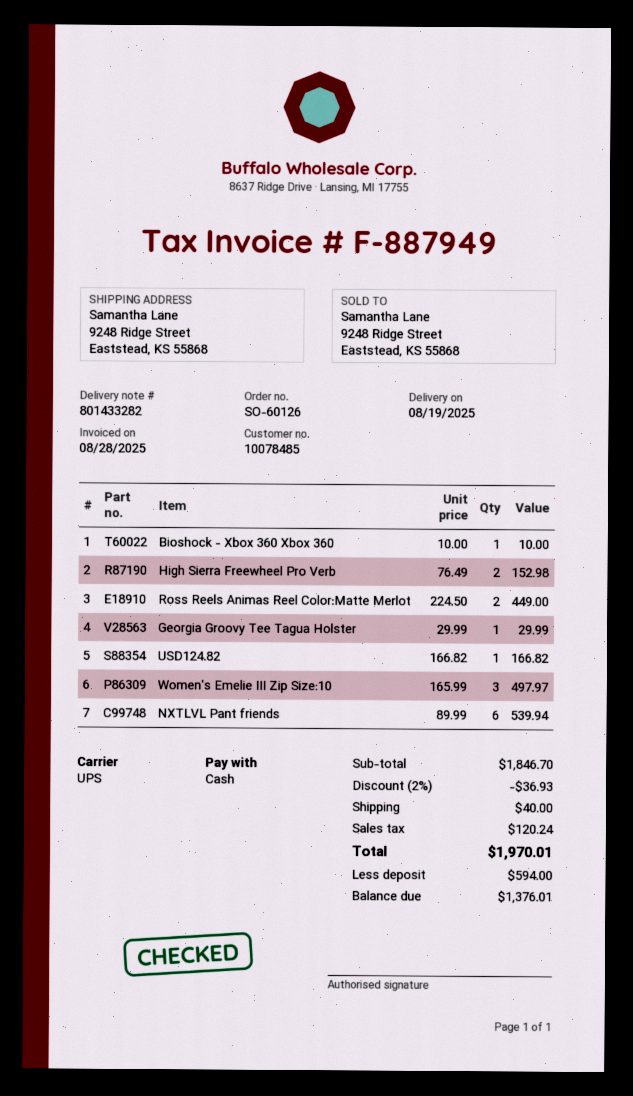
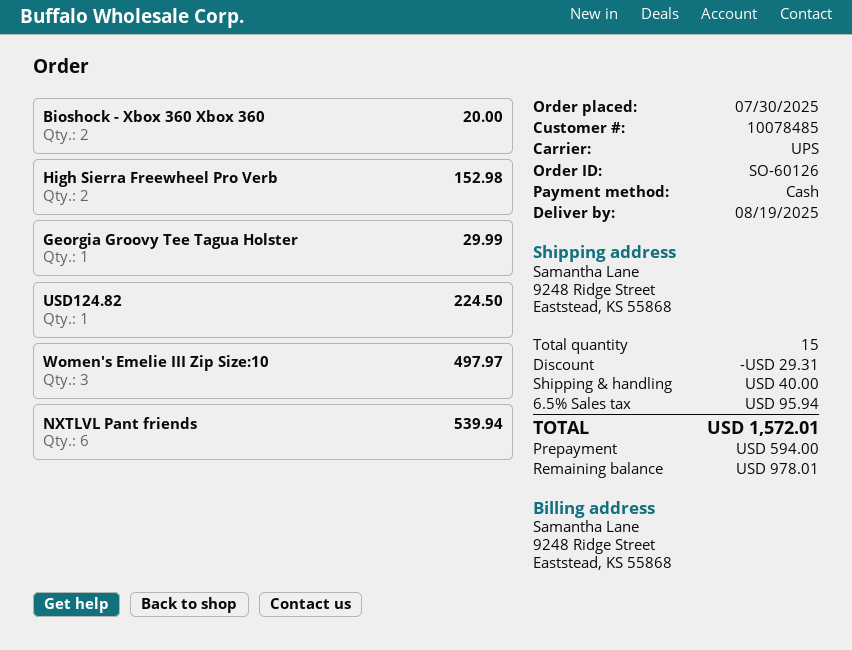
Bioshock - Xbox 360 Xbox 360: 1 for 10.00 -> 2 for 20.00
Ross Reels Animas Reel Color:Matte Merlot: 2 for 449.00 -> none
USD124.82: 1 for 166.82 -> 1 for 224.50
discount: 36.93 -> 29.31
tax: 120.24 -> 95.94
total: 1970.01 -> 1572.01
balance: 1376.01 -> 978.01

